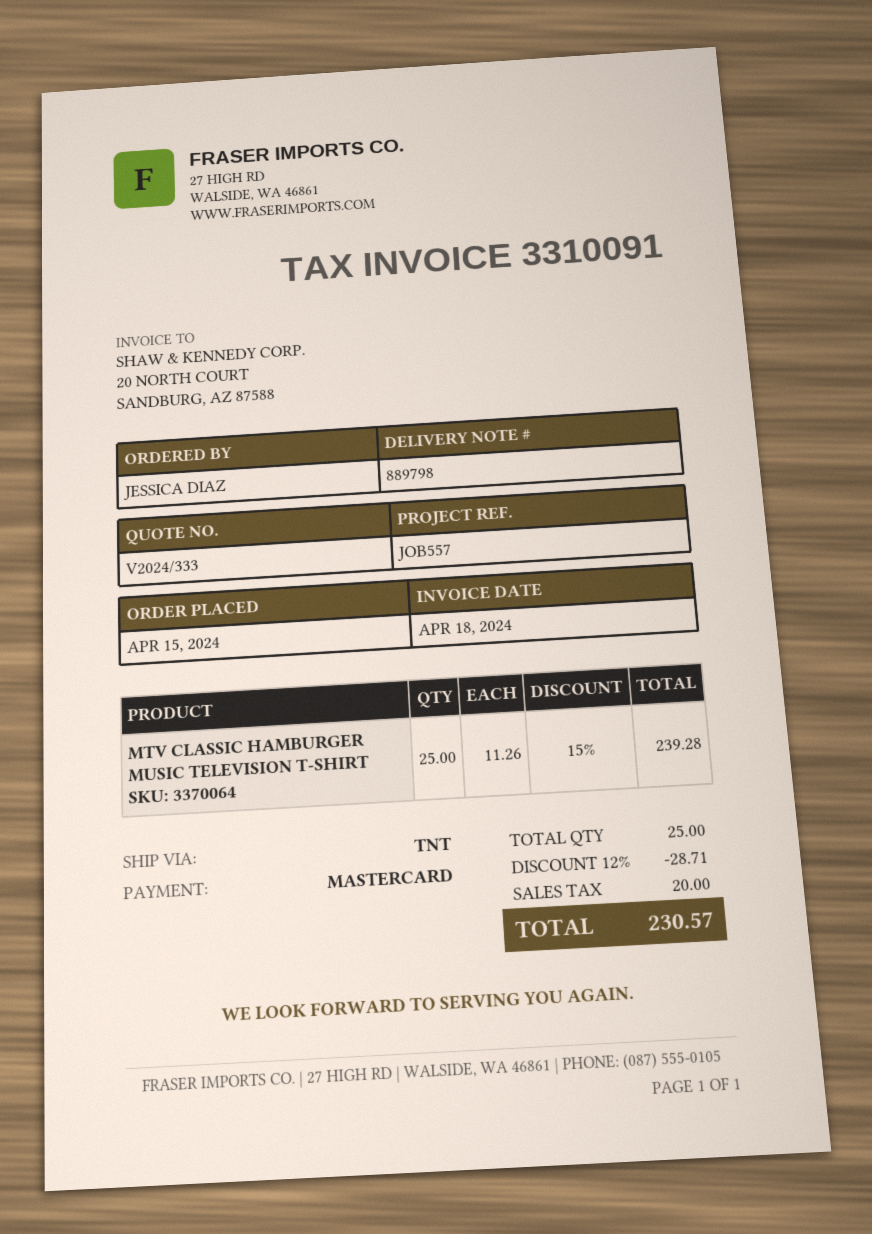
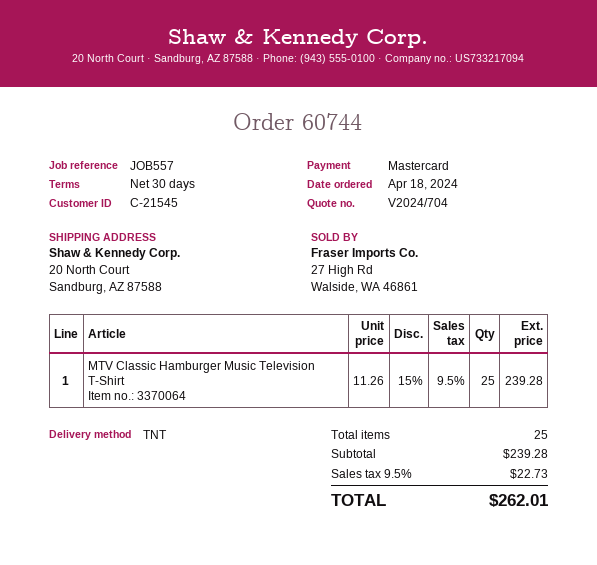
quote number: V2024/333 -> V2024/704
order date: 2024-04-15 -> 2024-04-18
discount: 12% = 28.71 -> none
tax: 20.00 -> 22.73
total: 230.57 -> 262.01

